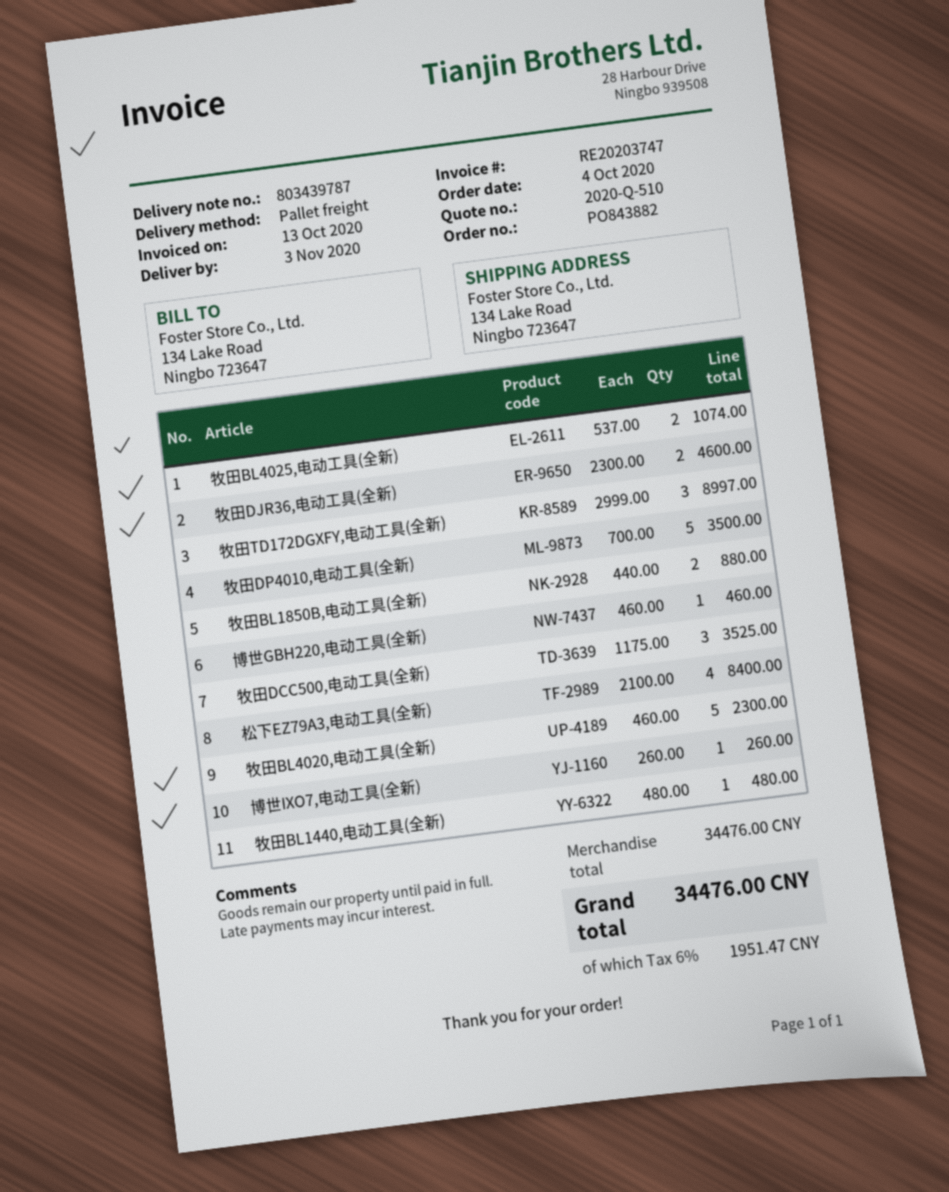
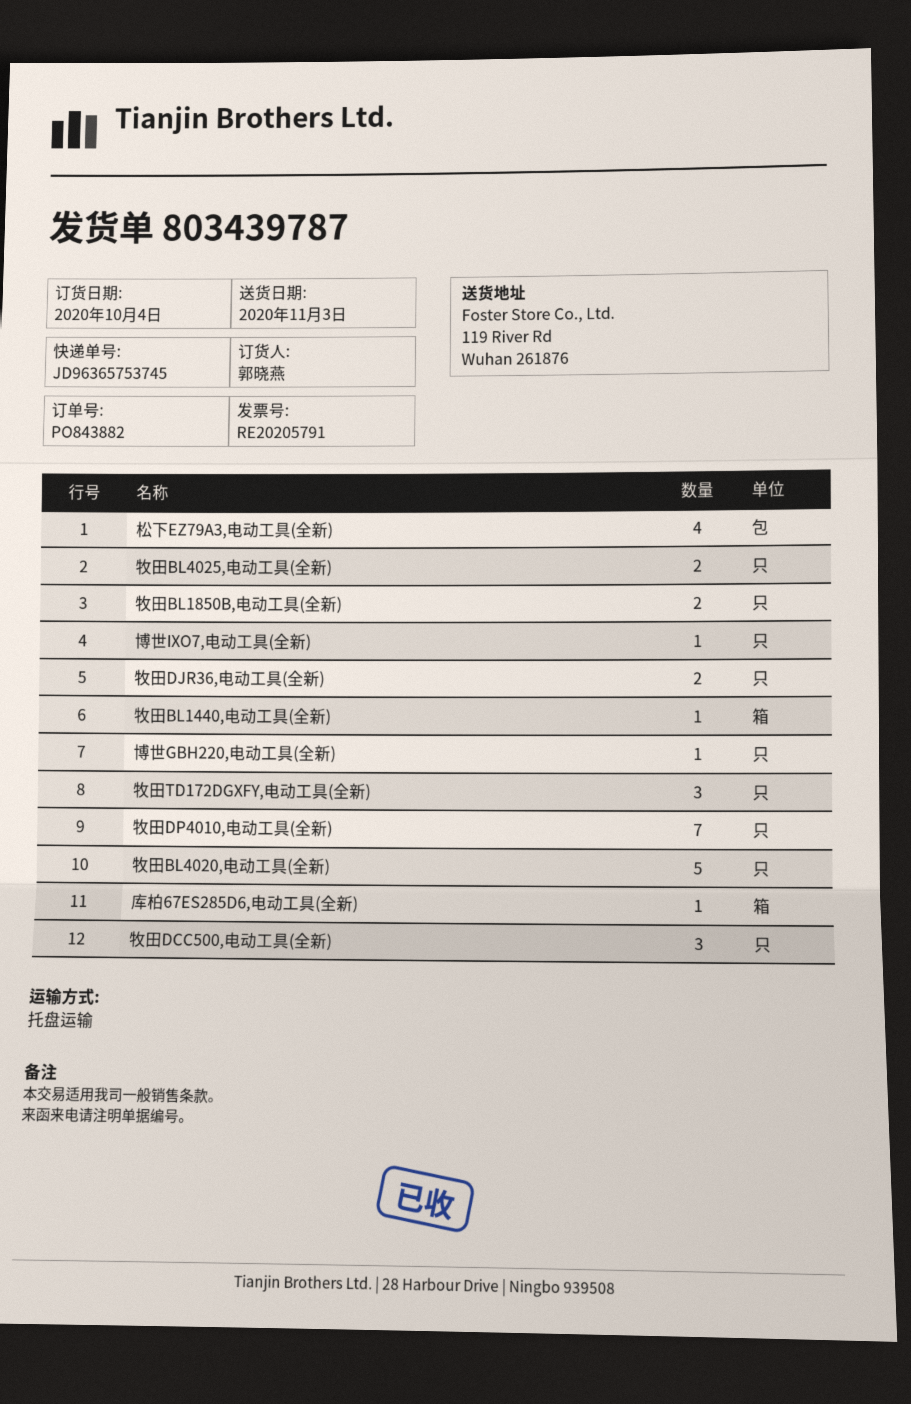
invoice number: RE20203747 -> RE20205791
ship to: 134 Lake Road, Ningbo 723647 -> 119 River Rd, Wuhan 261876
牧田DP4010,电动工具(全新): 5 -> 7
库柏67ES285D6,电动工具(全新): none -> 1

